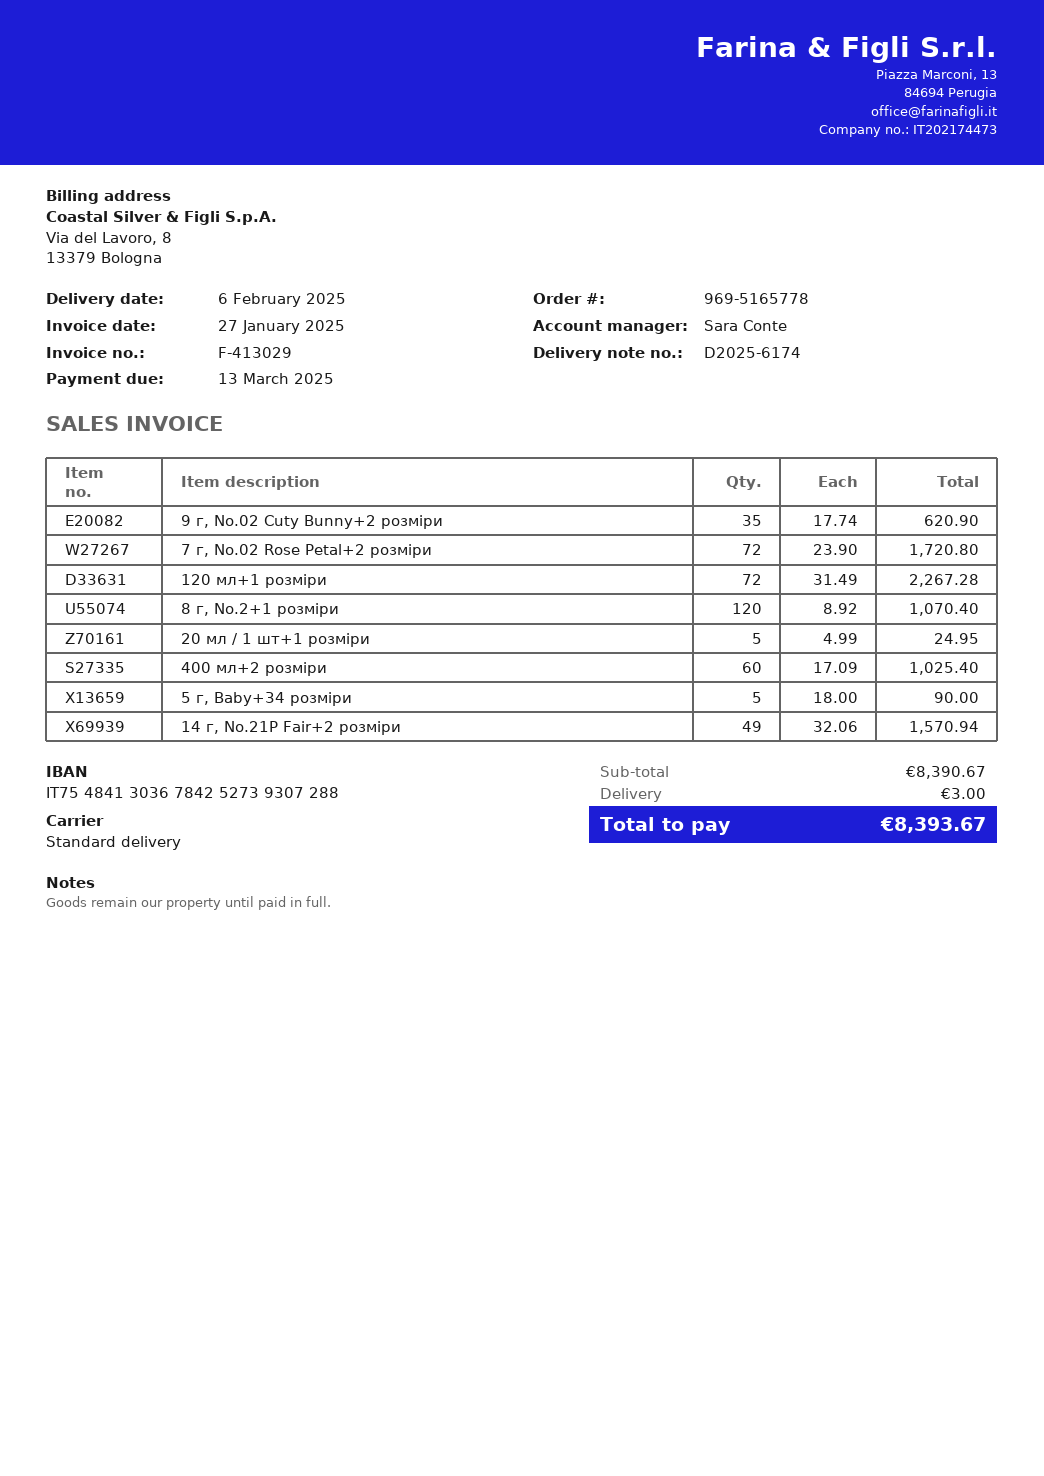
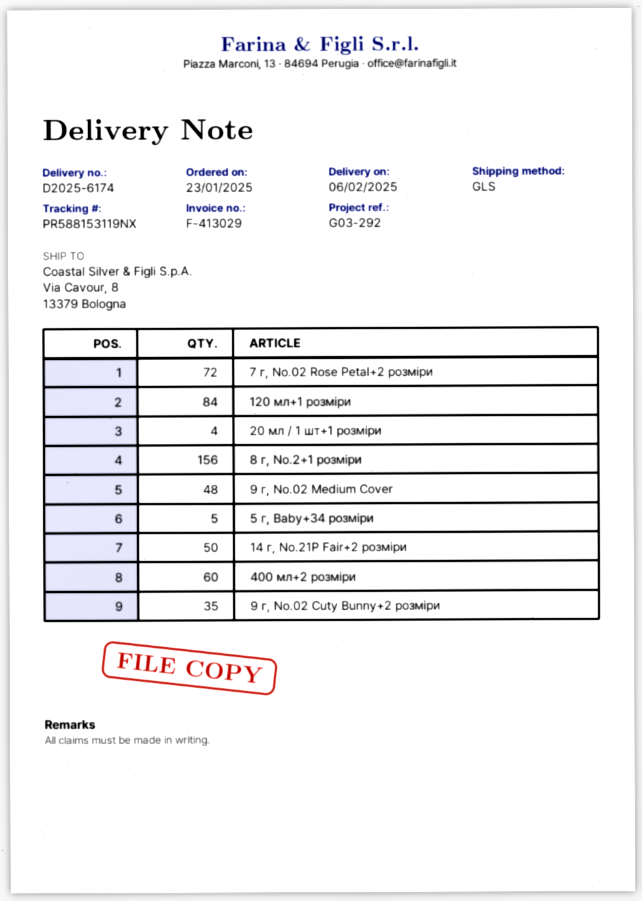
shipping method: standard -> GLS
120 мл+1 розміри: 72 -> 84
8 г, No.2+1 розміри: 120 -> 156
20 мл / 1 шт+1 розміри: 5 -> 4
14 г, No.21P Fair+2 розміри: 49 -> 50
9 г, No.02 Medium Cover: none -> 48

